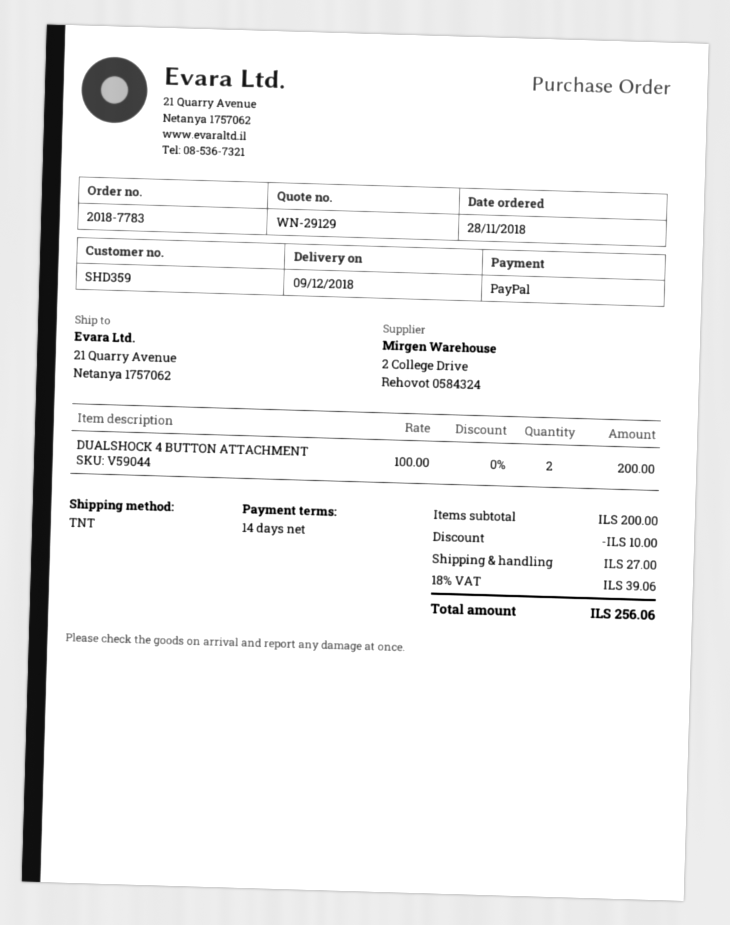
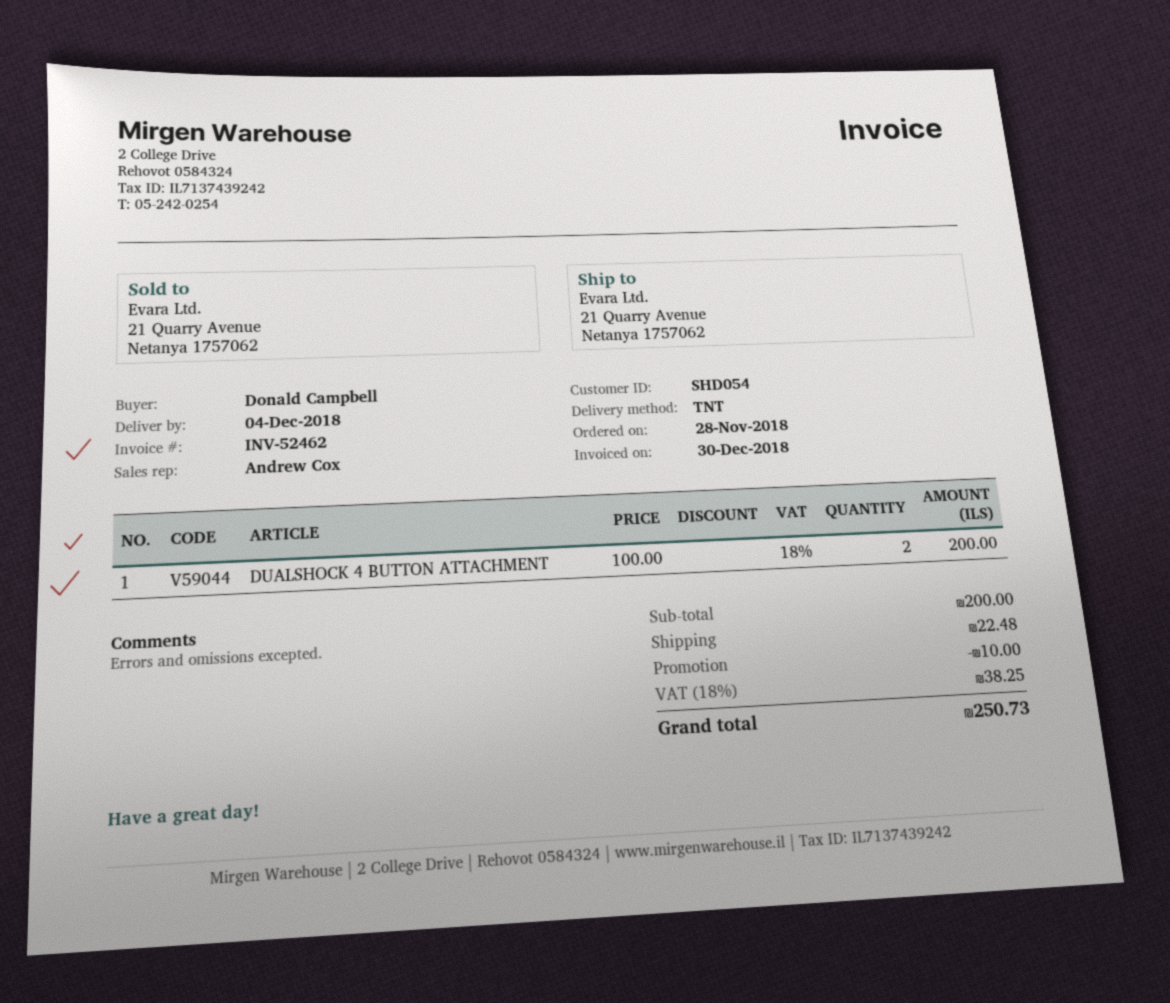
delivery date: 2018-12-09 -> 2018-12-04
customer number: SHD359 -> SHD054
shipping: 27.00 -> 22.48
tax: 18% = 39.06 -> 18% = 38.25
total: 256.06 -> 250.73

